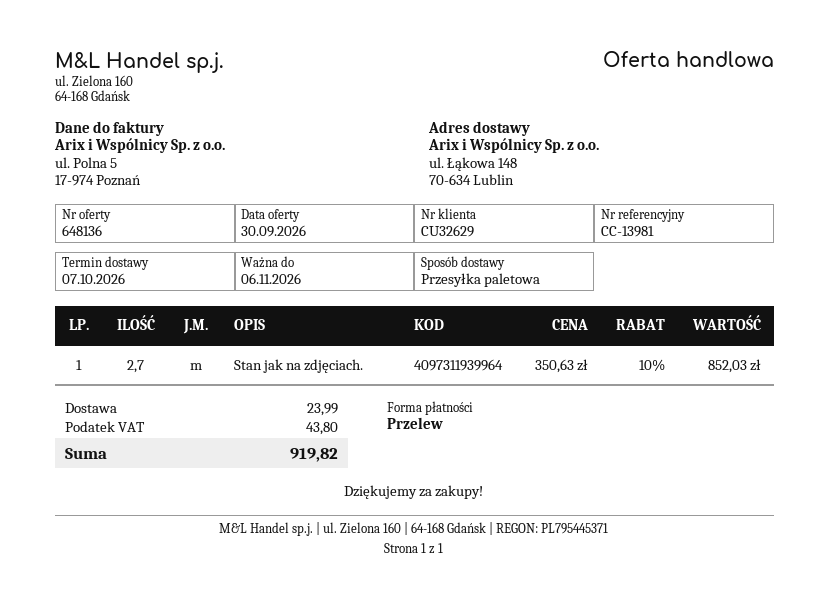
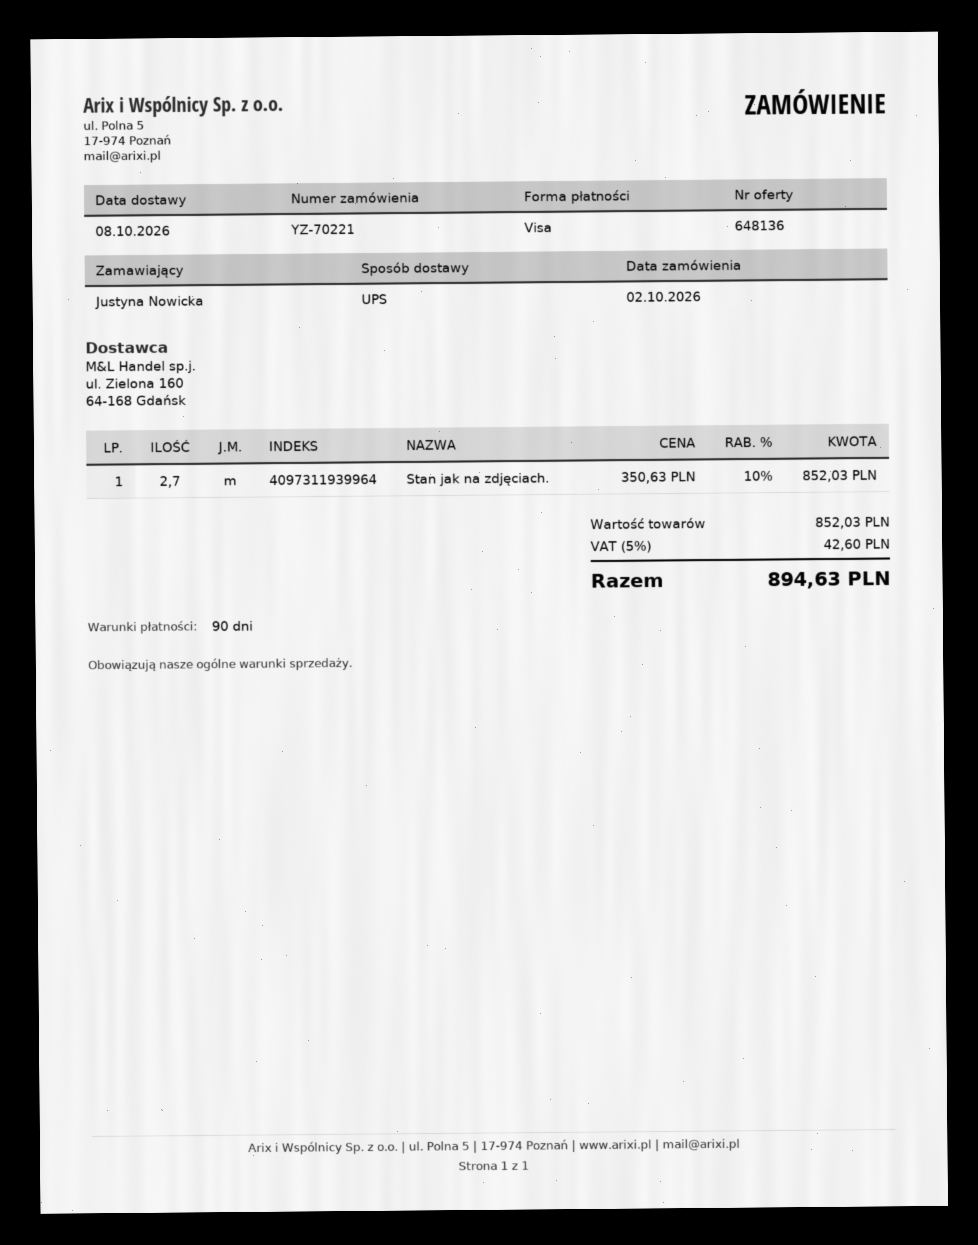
delivery date: 2026-10-07 -> 2026-10-08
payment method: bank transfer -> Visa
shipping method: pallet freight -> UPS
shipping: 23.99 -> none
tax: 43.80 -> 42.60
total: 919.82 -> 894.63

